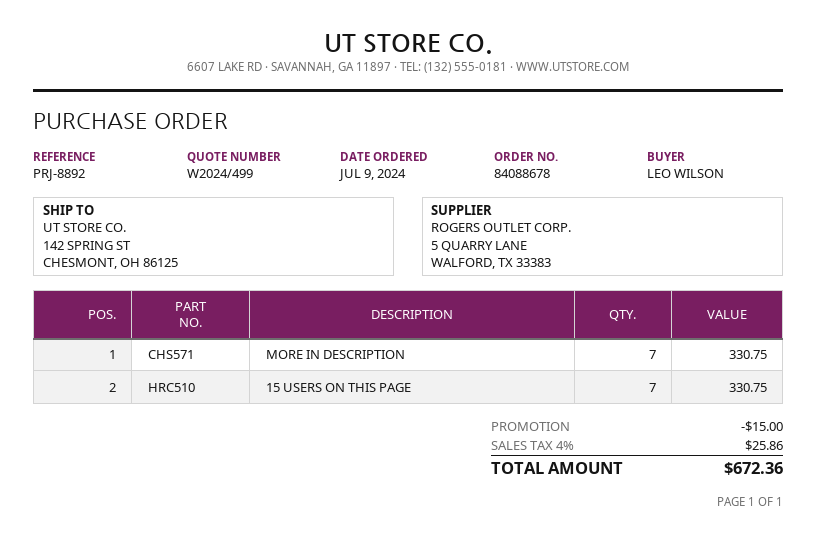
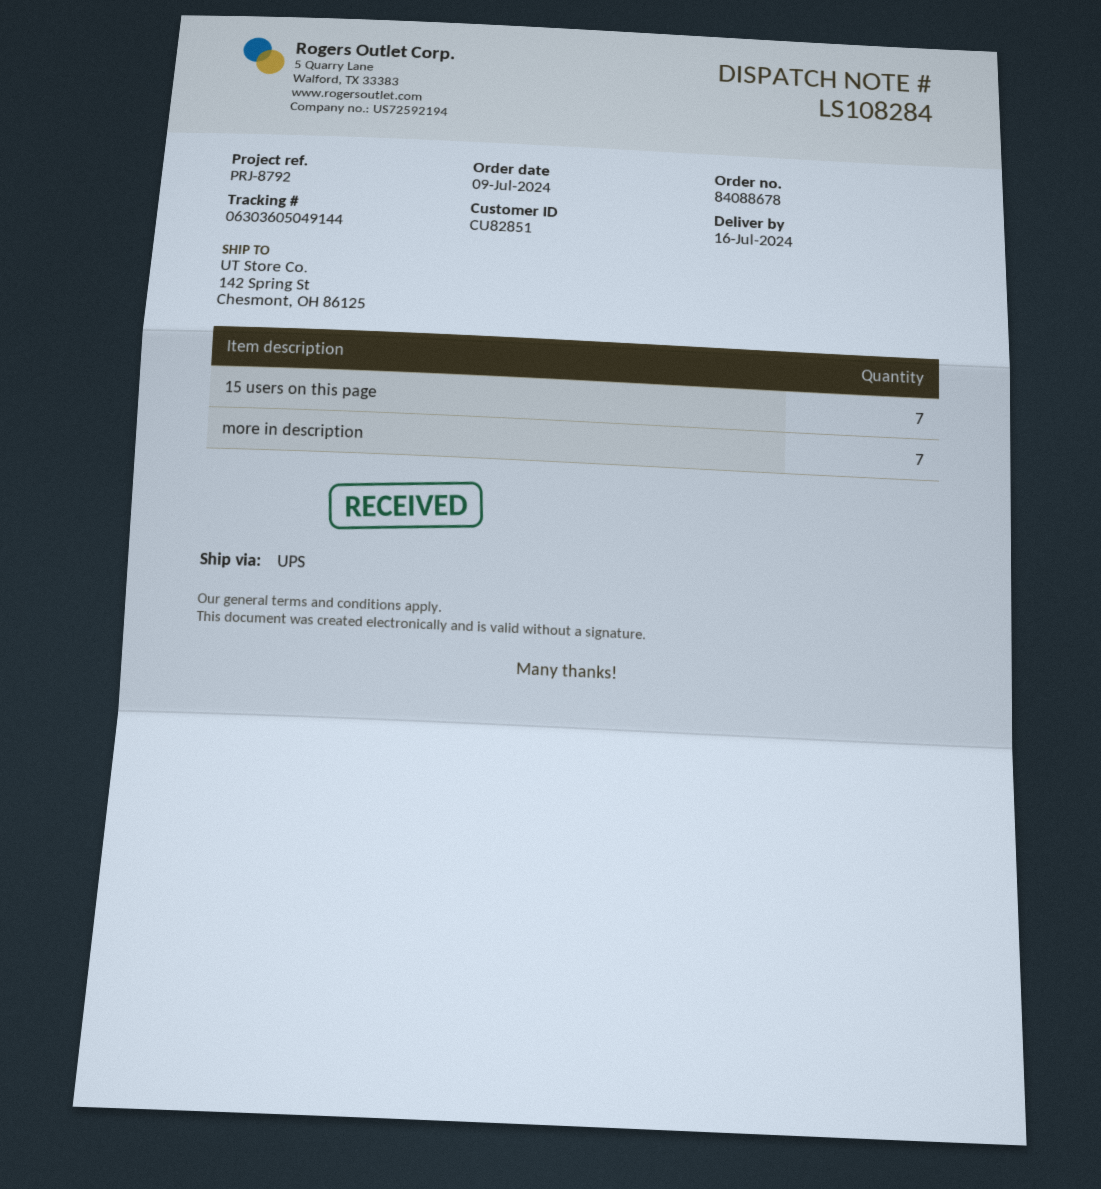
reference: PRJ-8892 -> PRJ-8792

